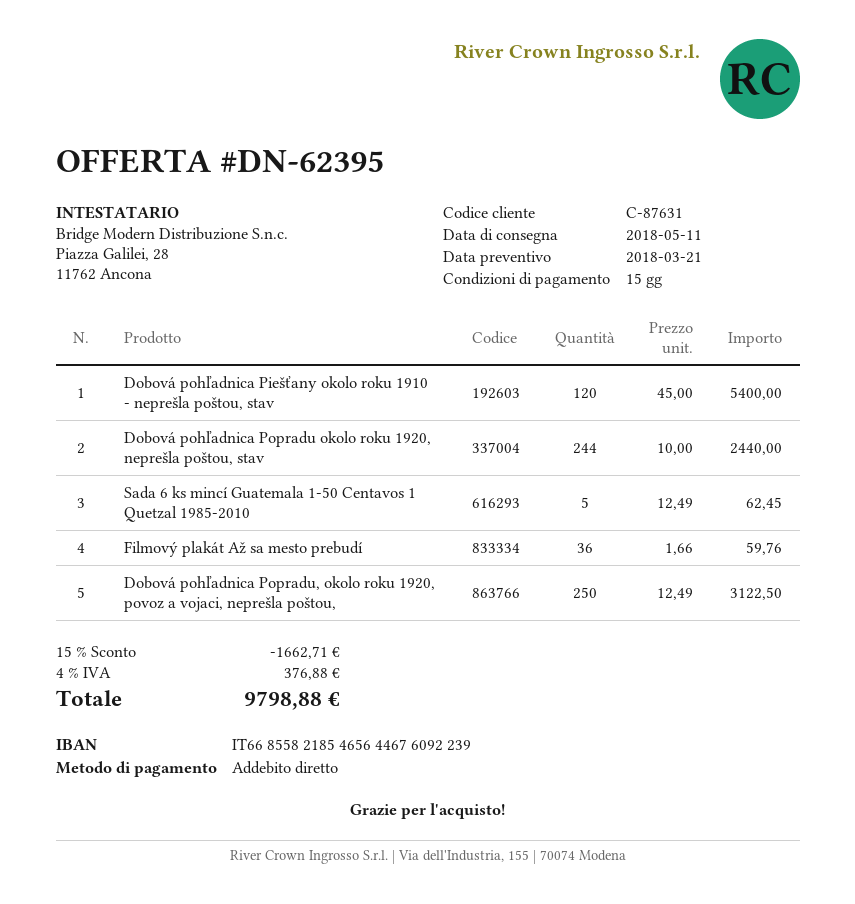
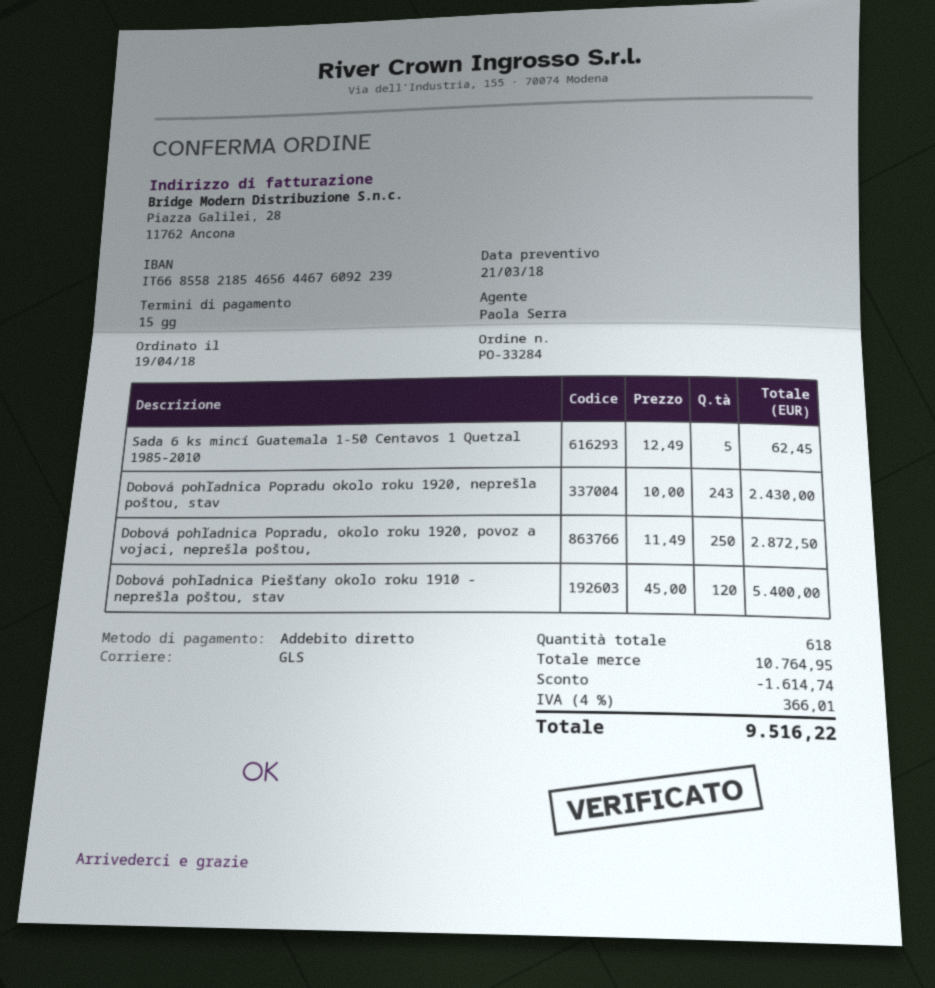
Dobová pohľadnica Popradu okolo roku 1920, neprešla poštou, stav: 244 x 10.00 = 2440.00 -> 243 x 10.00 = 2430.00
Filmový plakát Až sa mesto prebudí: 36 x 1.66 = 59.76 -> none
Dobová pohľadnica Popradu, okolo roku 1920, povoz a vojaci, neprešla poštou,: 250 x 12.49 = 3122.50 -> 250 x 11.49 = 2872.50
discount: 1662.71 -> 1614.74
tax: 4% = 376.88 -> 4% = 366.01
total: 9798.88 -> 9516.22

